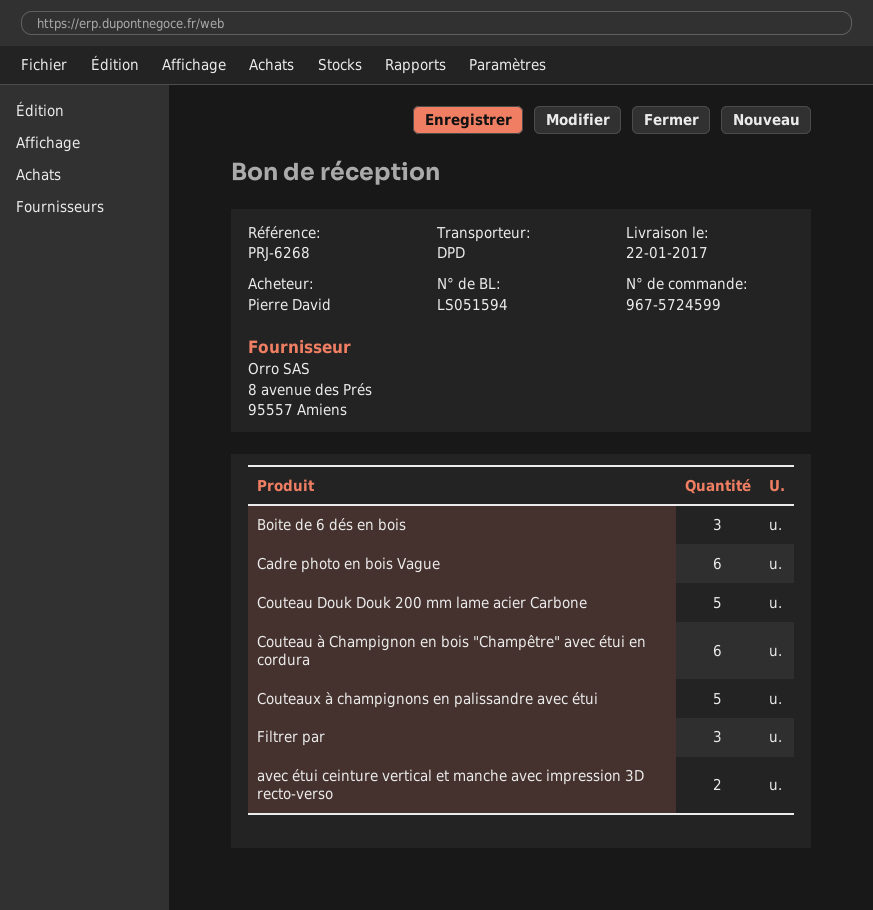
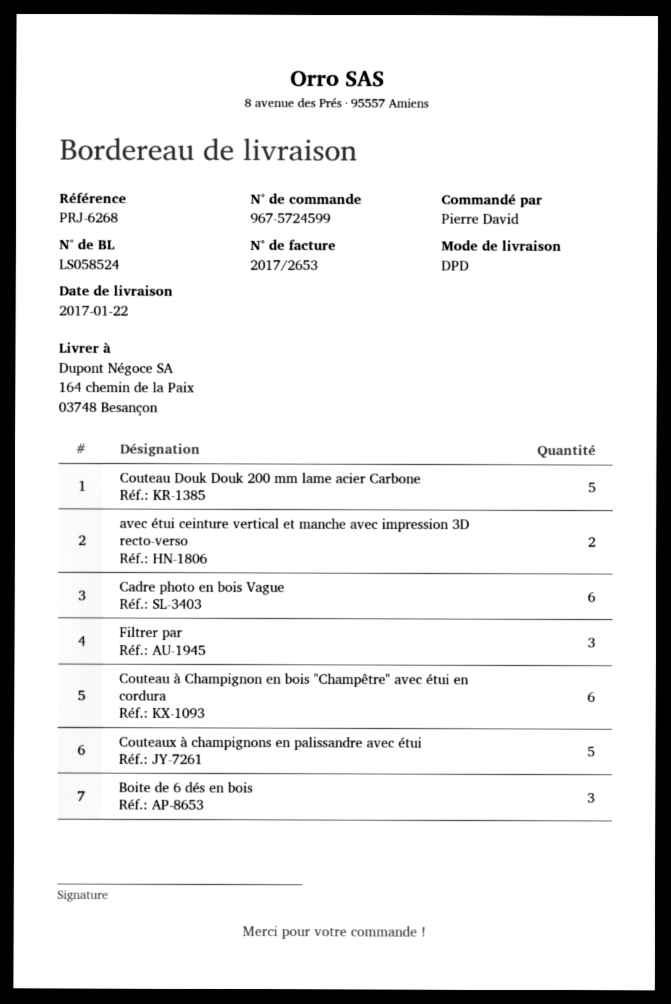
delivery note number: LS051594 -> LS058524

